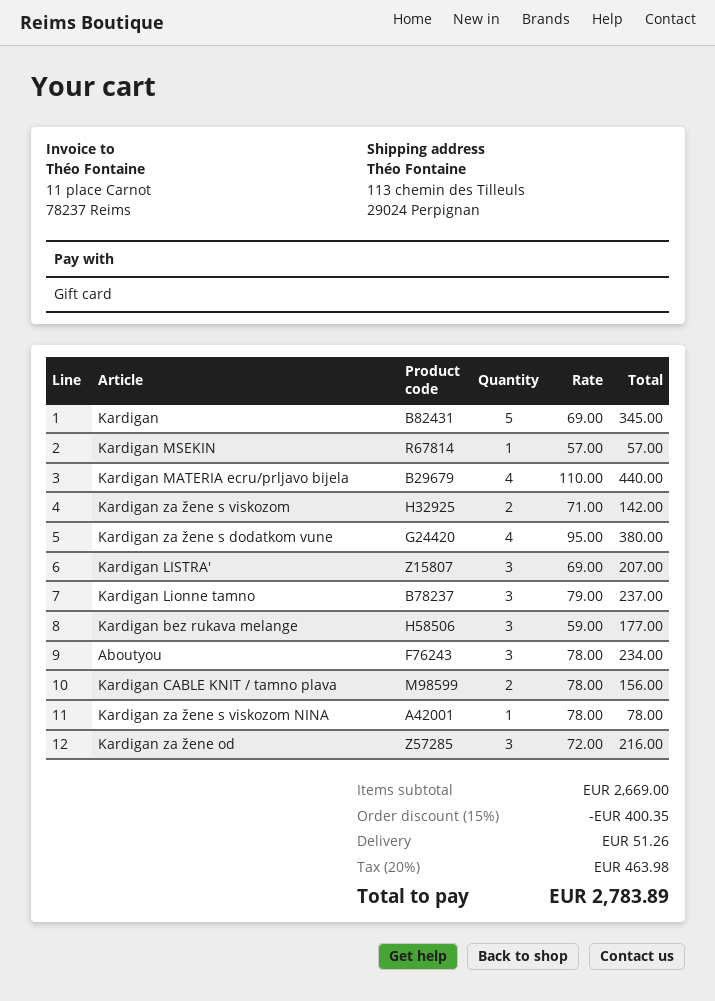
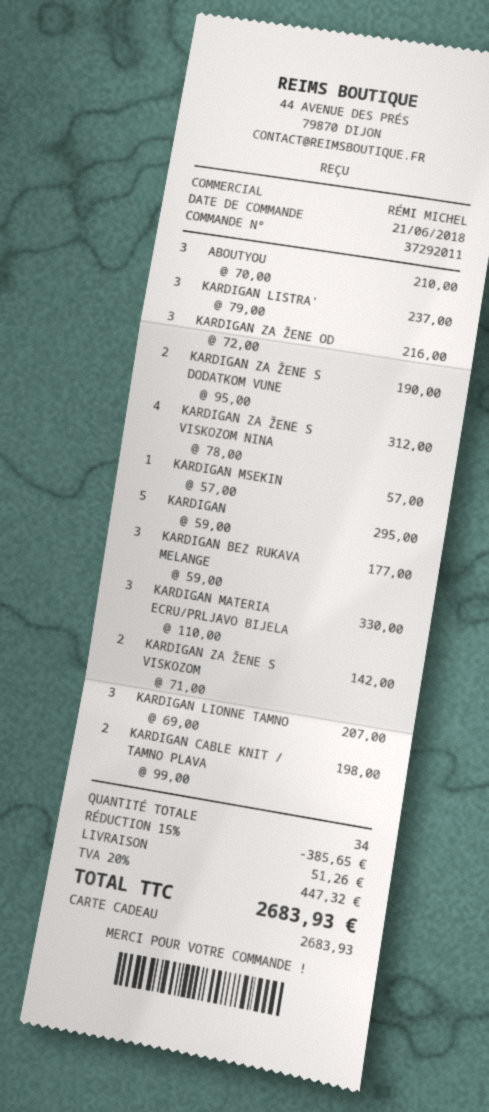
Kardigan: 5 x 69.00 = 345.00 -> 5 x 59.00 = 295.00
Kardigan MATERIA ecru/prljavo bijela: 4 x 110.00 = 440.00 -> 3 x 110.00 = 330.00
Kardigan za žene s dodatkom vune: 4 x 95.00 = 380.00 -> 2 x 95.00 = 190.00
Kardigan LISTRA': 3 x 69.00 = 207.00 -> 3 x 79.00 = 237.00
Kardigan Lionne tamno: 3 x 79.00 = 237.00 -> 3 x 69.00 = 207.00
Aboutyou: 3 x 78.00 = 234.00 -> 3 x 70.00 = 210.00
Kardigan CABLE KNIT / tamno plava: 2 x 78.00 = 156.00 -> 2 x 99.00 = 198.00
Kardigan za žene s viskozom NINA: 1 x 78.00 = 78.00 -> 4 x 78.00 = 312.00
discount: 15% = 400.35 -> 15% = 385.65
tax: 20% = 463.98 -> 20% = 447.32
total: 2783.89 -> 2683.93

